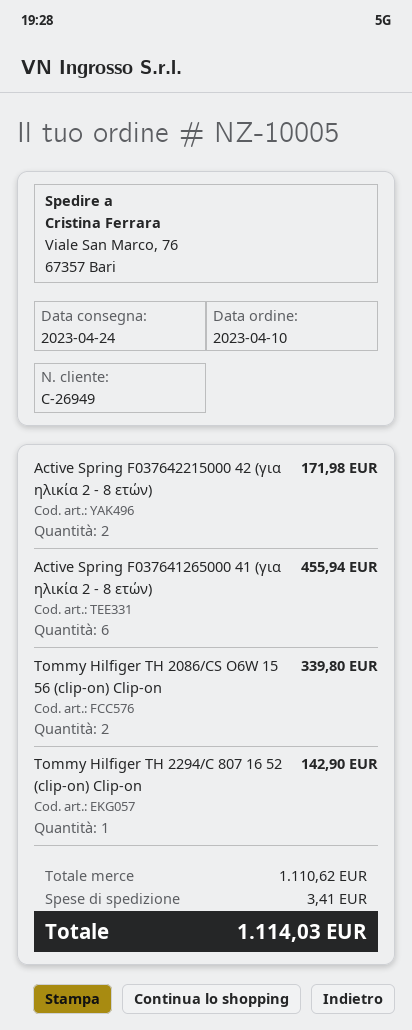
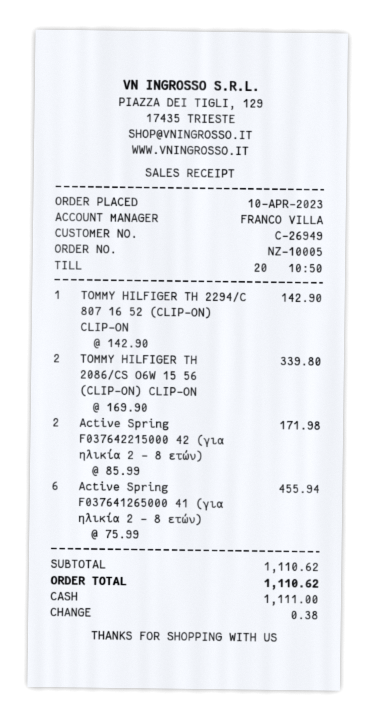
shipping: 3.41 -> none
total: 1114.03 -> 1110.62

